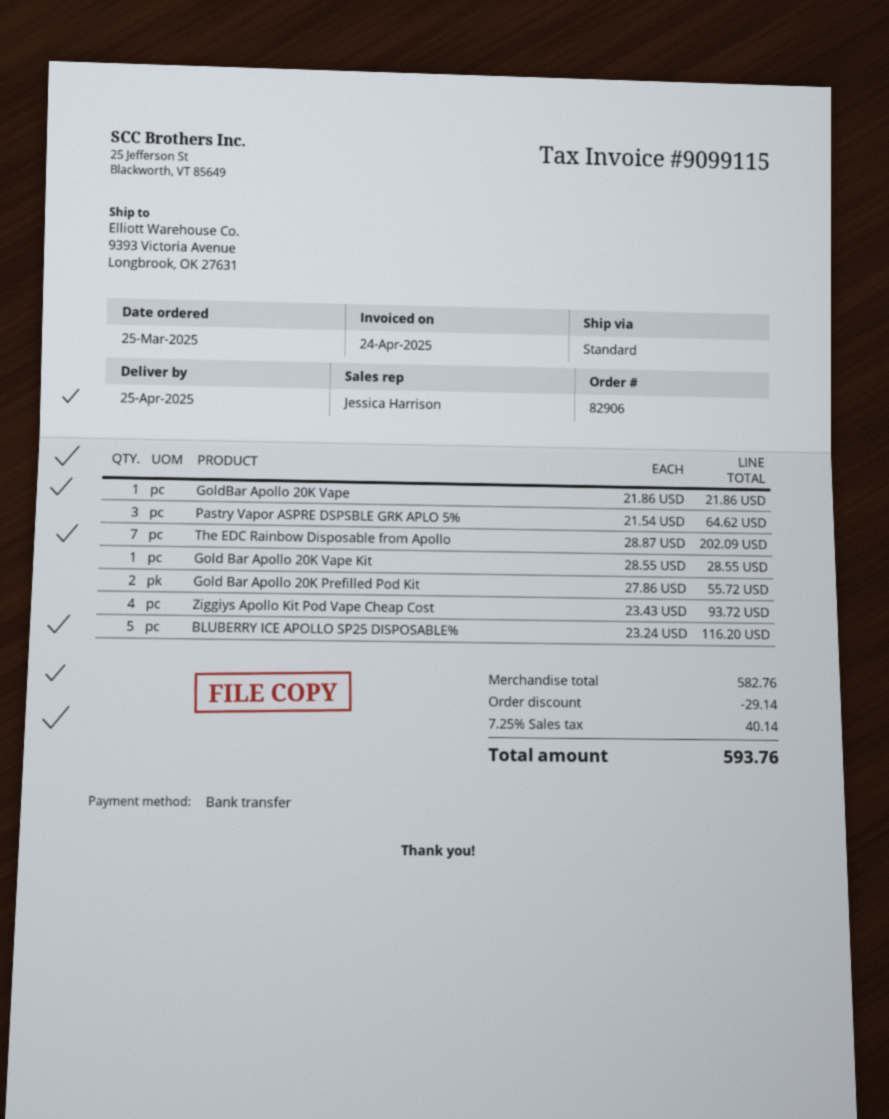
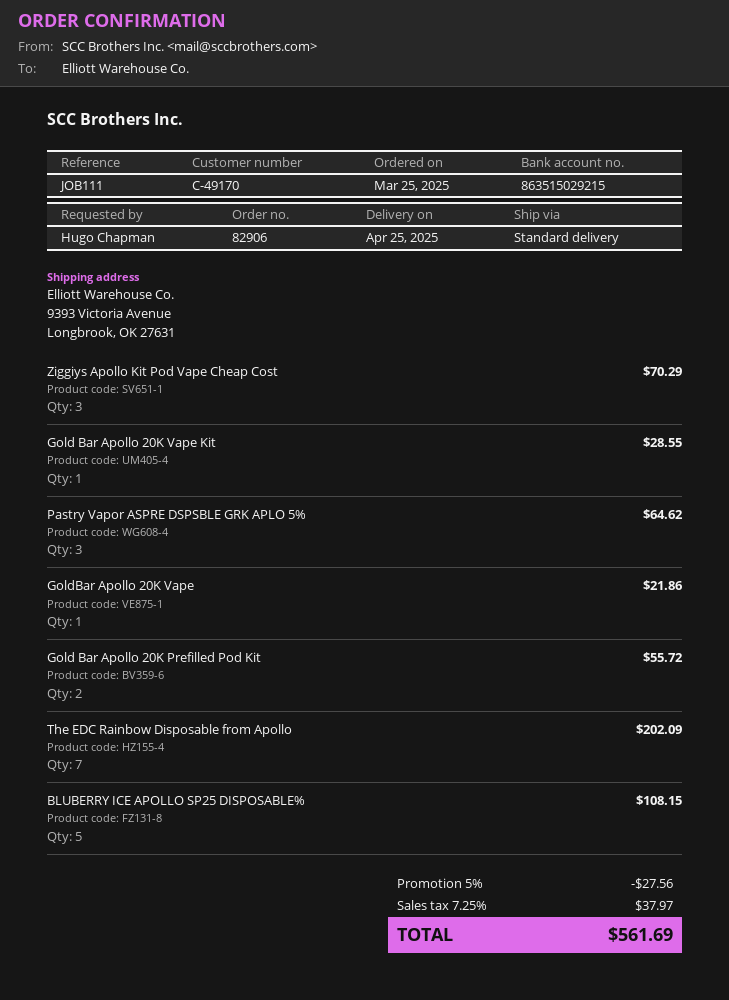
Ziggiys Apollo Kit Pod Vape Cheap Cost: 4 for 93.72 -> 3 for 70.29
BLUBERRY ICE APOLLO SP25 DISPOSABLE%: 5 for 116.20 -> 5 for 108.15
discount: 29.14 -> 27.56
tax: 7.25% = 40.14 -> 7.25% = 37.97
total: 593.76 -> 561.69

